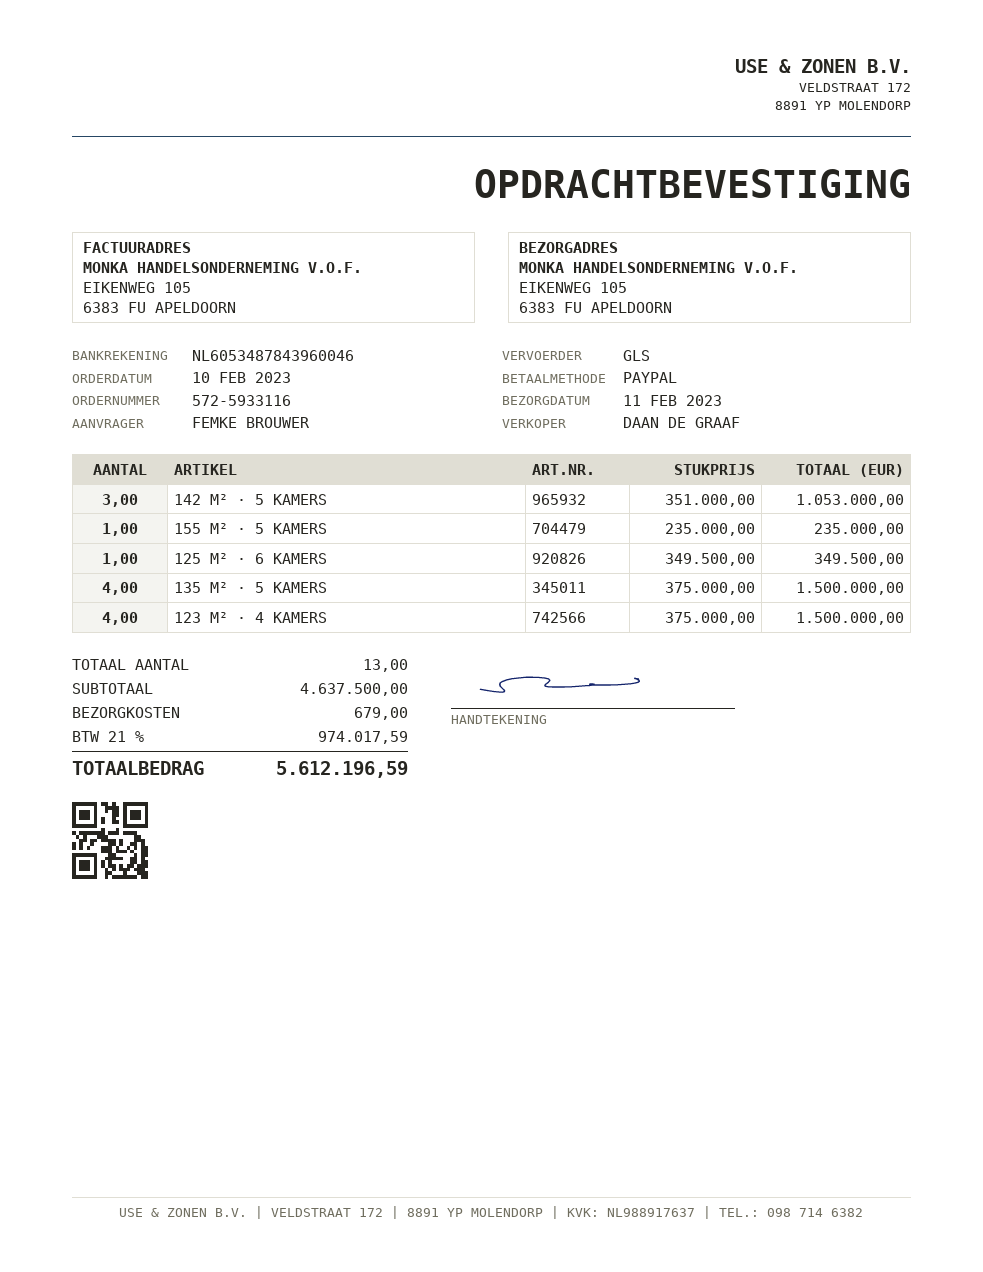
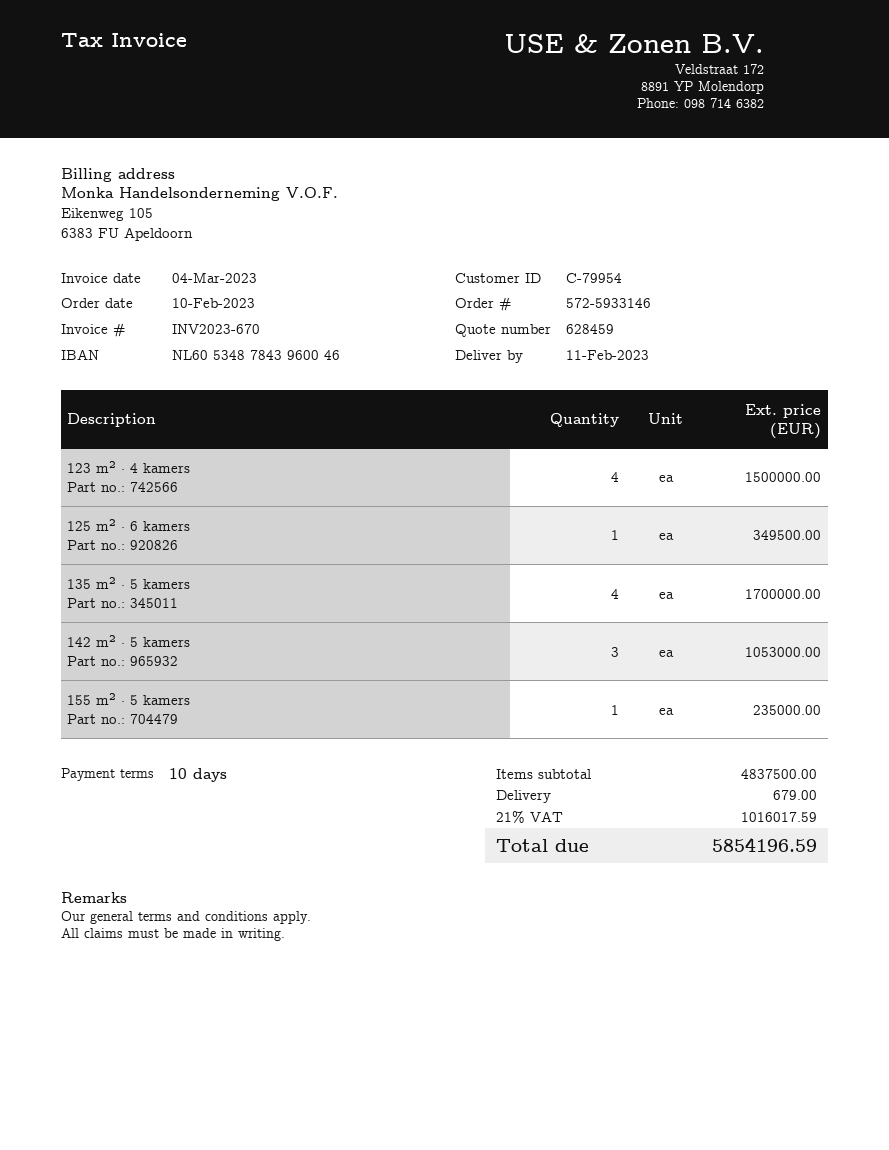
order number: 572-5933116 -> 572-5933146
135 M² · 5 KAMERS: 4 for 1500000.00 -> 4 for 1700000.00
subtotal: 4637500.00 -> 4837500.00
tax: 21% = 974017.59 -> 21% = 1016017.59
total: 5612196.59 -> 5854196.59

